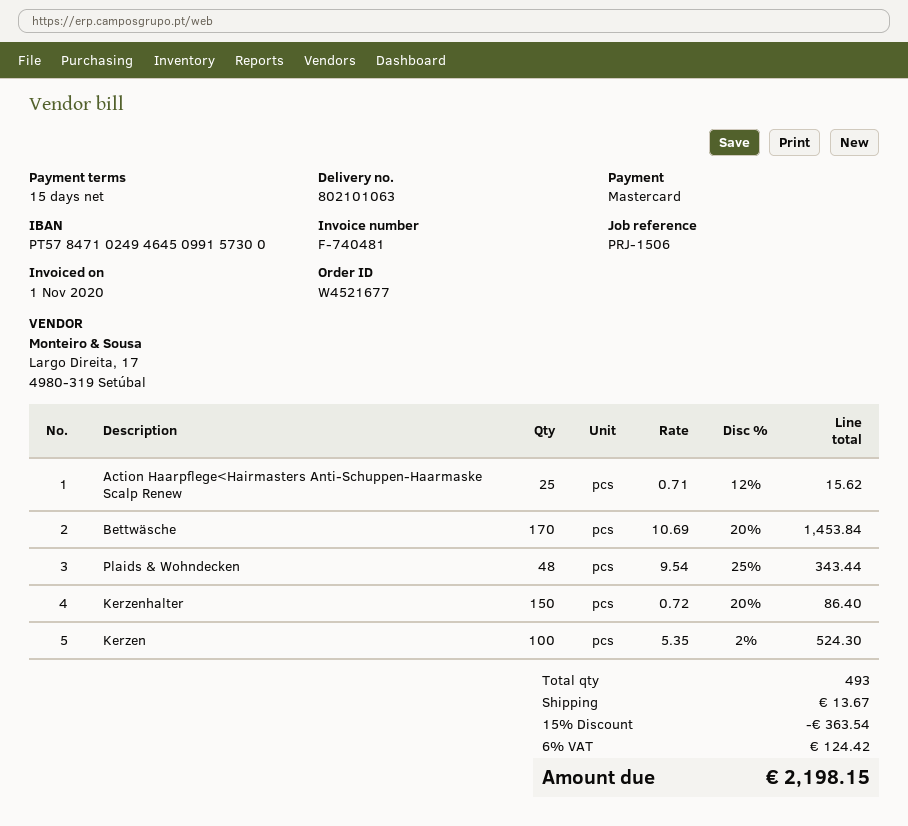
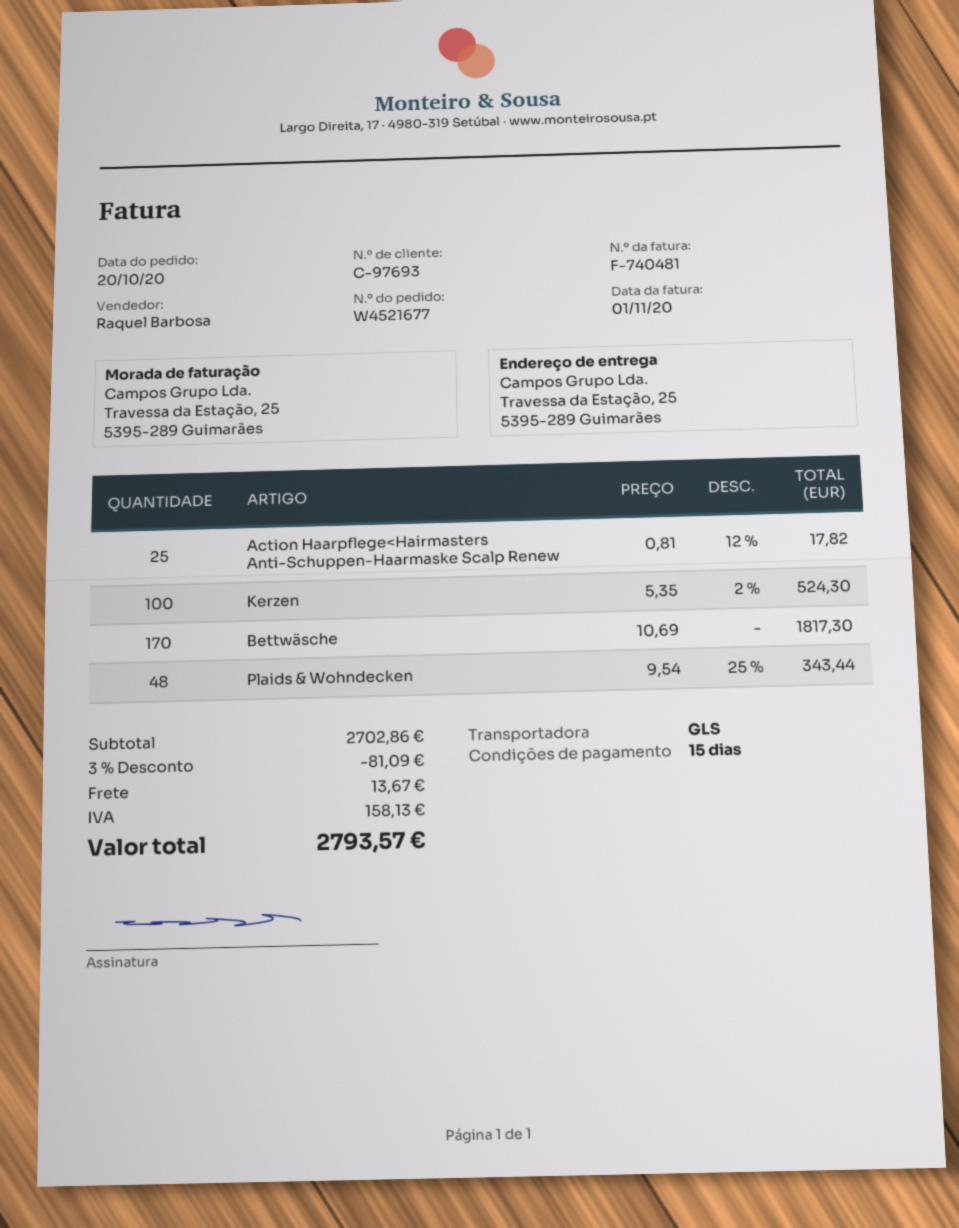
Action Haarpflege<Hairmasters Anti-Schuppen-Haarmaske Scalp Renew: 25 x 0.71 - 12% = 15.62 -> 25 x 0.81 - 12% = 17.82
Bettwäsche: 170 x 10.69 - 20% = 1453.84 -> 170 x 10.69 = 1817.30
Kerzenhalter: 150 x 0.72 - 20% = 86.40 -> none
discount: 15% = 363.54 -> 3% = 81.09
tax: 124.42 -> 158.13
total: 2198.15 -> 2793.57

